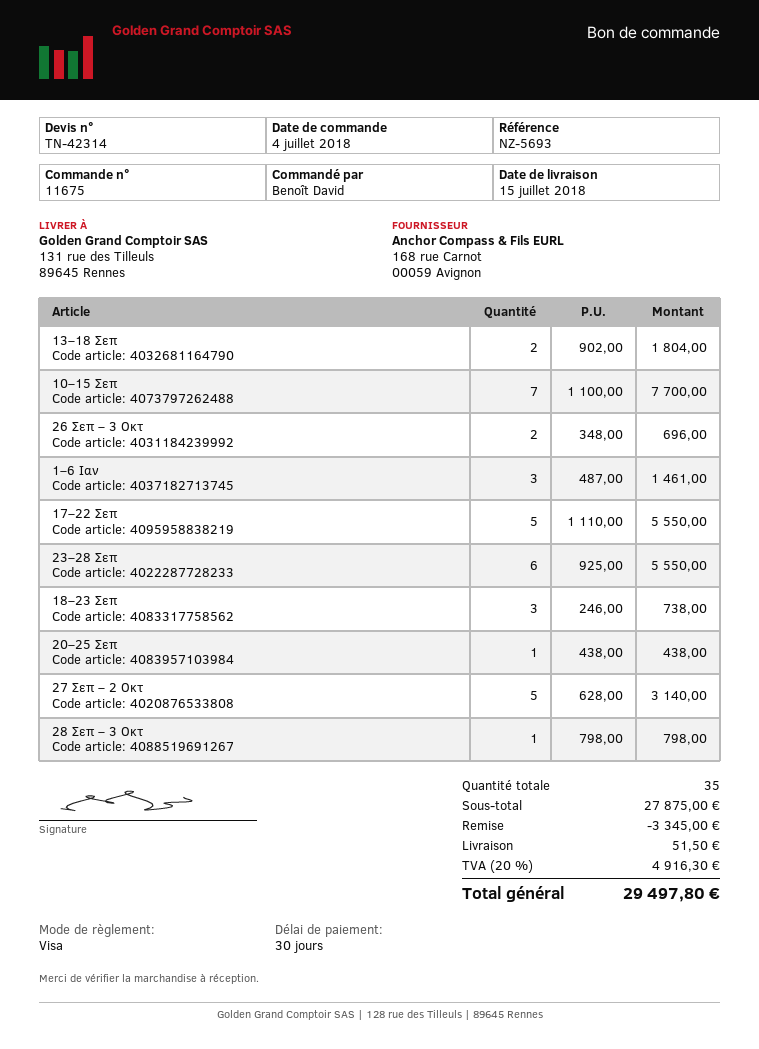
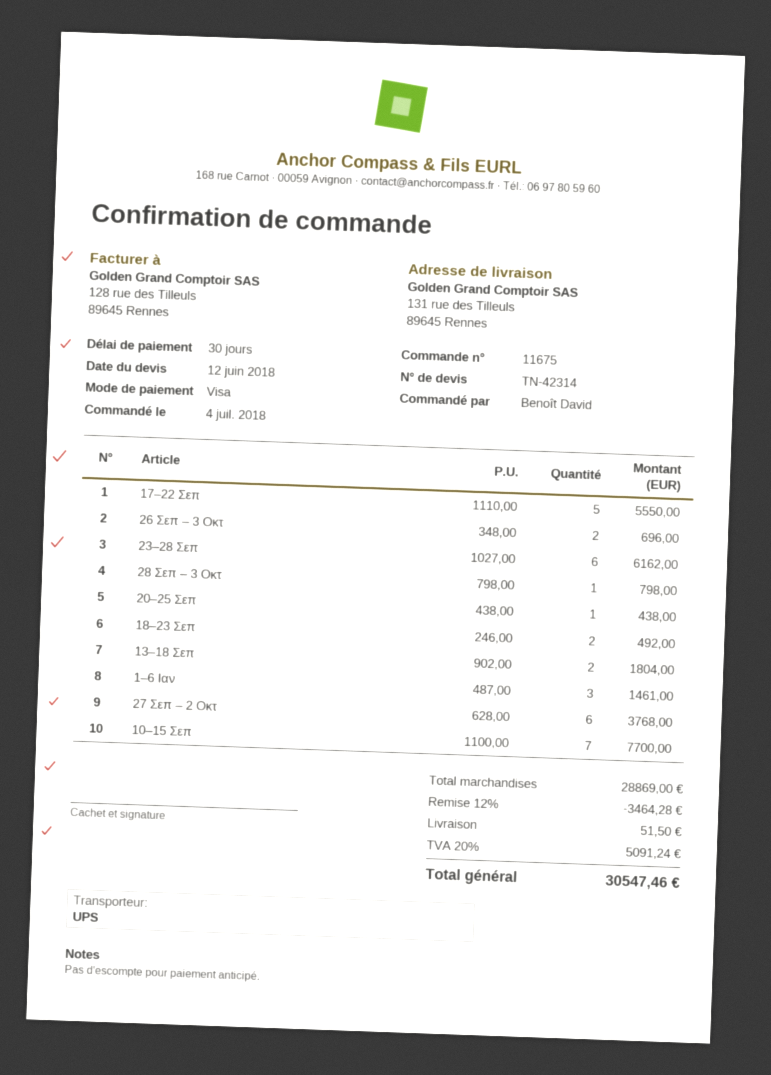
23–28 Σεπ: 6 x 925.00 = 5550.00 -> 6 x 1027.00 = 6162.00
18–23 Σεπ: 3 x 246.00 = 738.00 -> 2 x 246.00 = 492.00
27 Σεπ – 2 Οκτ: 5 x 628.00 = 3140.00 -> 6 x 628.00 = 3768.00
subtotal: 27875.00 -> 28869.00
discount: 3345.00 -> 3464.28
tax: 20% = 4916.30 -> 20% = 5091.24
total: 29497.80 -> 30547.46

